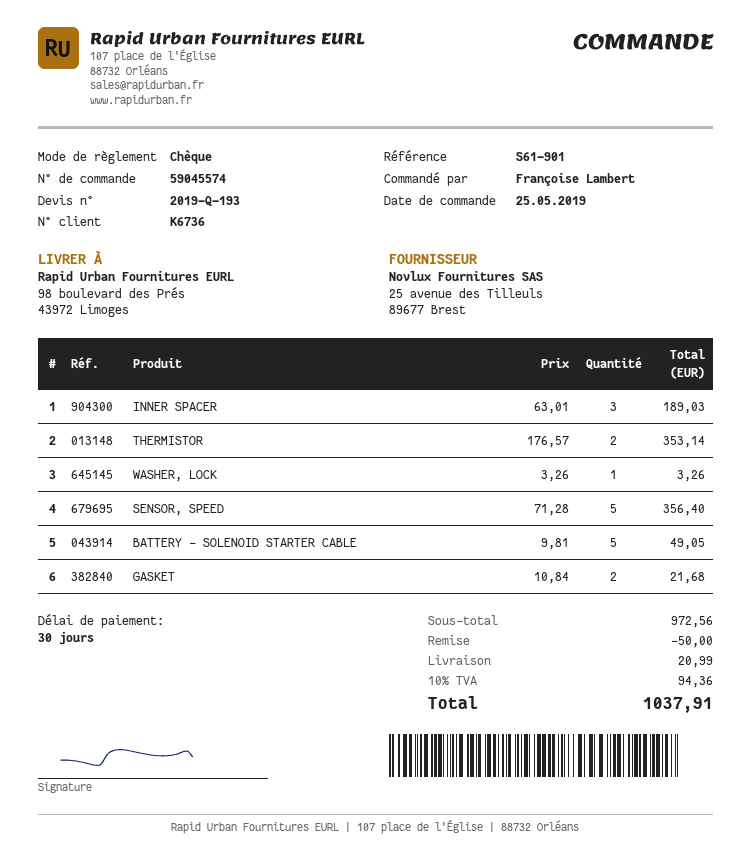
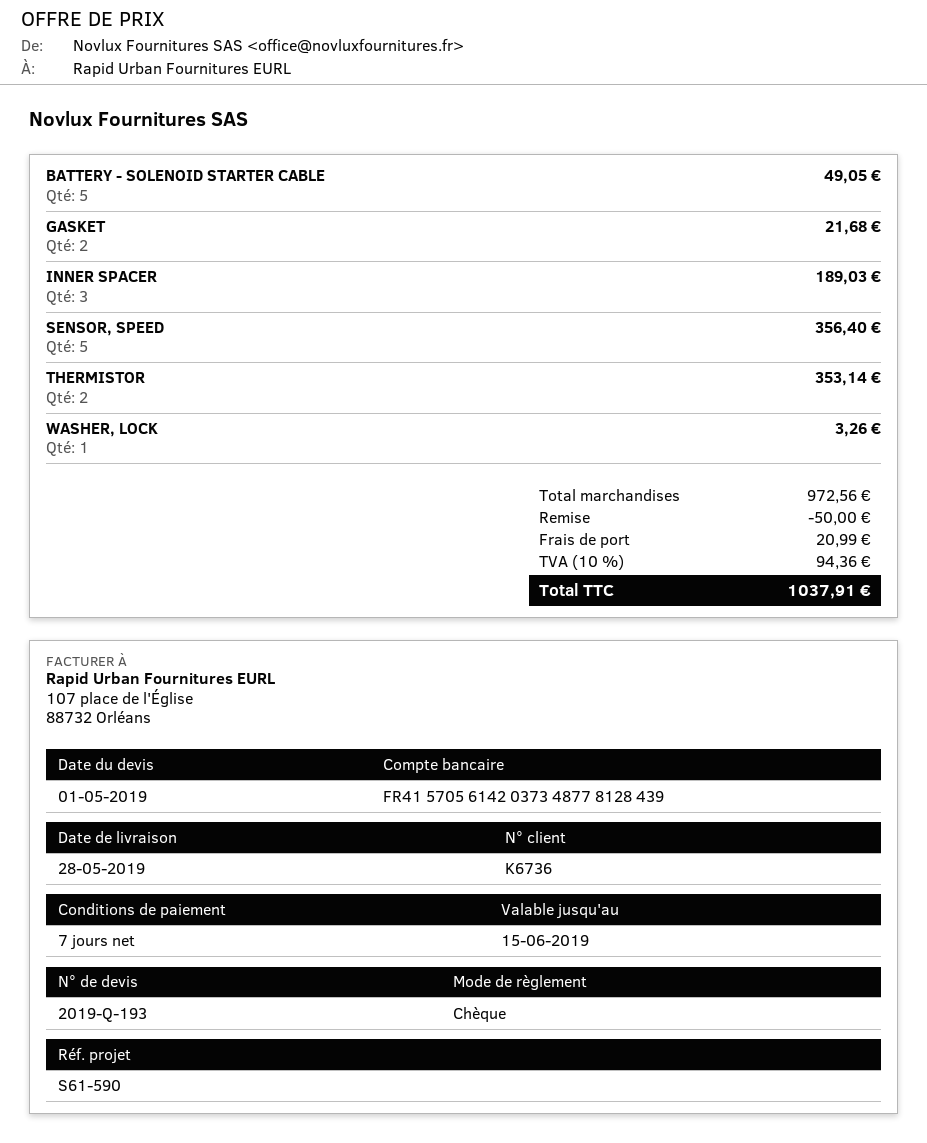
payment terms: 30 days -> 7 days
reference: S61-901 -> S61-590

